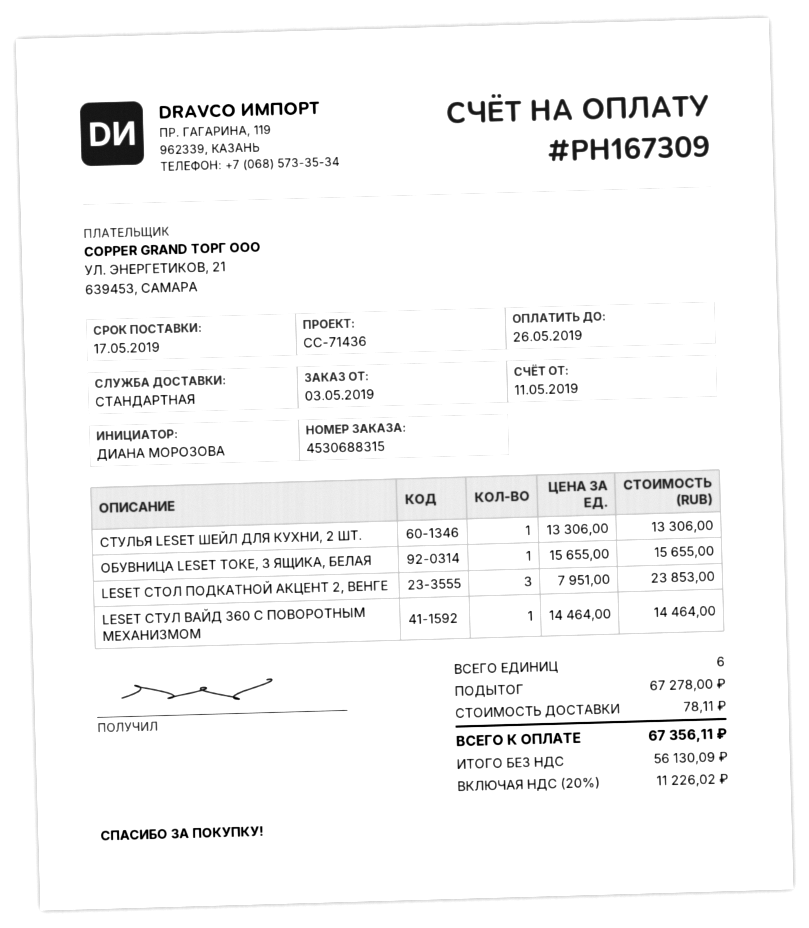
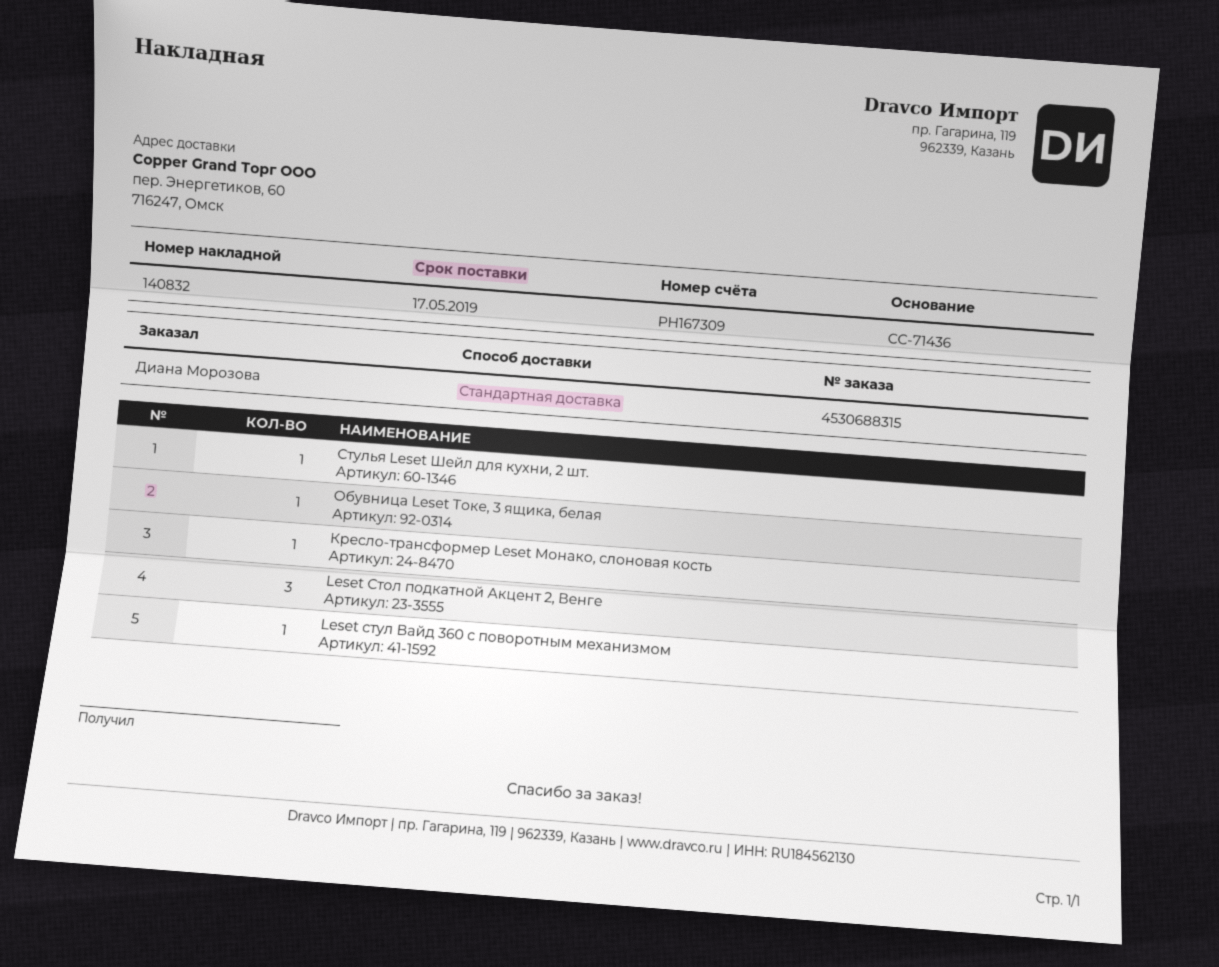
Кресло-трансформер Leset Монако, слоновая кость: none -> 1

